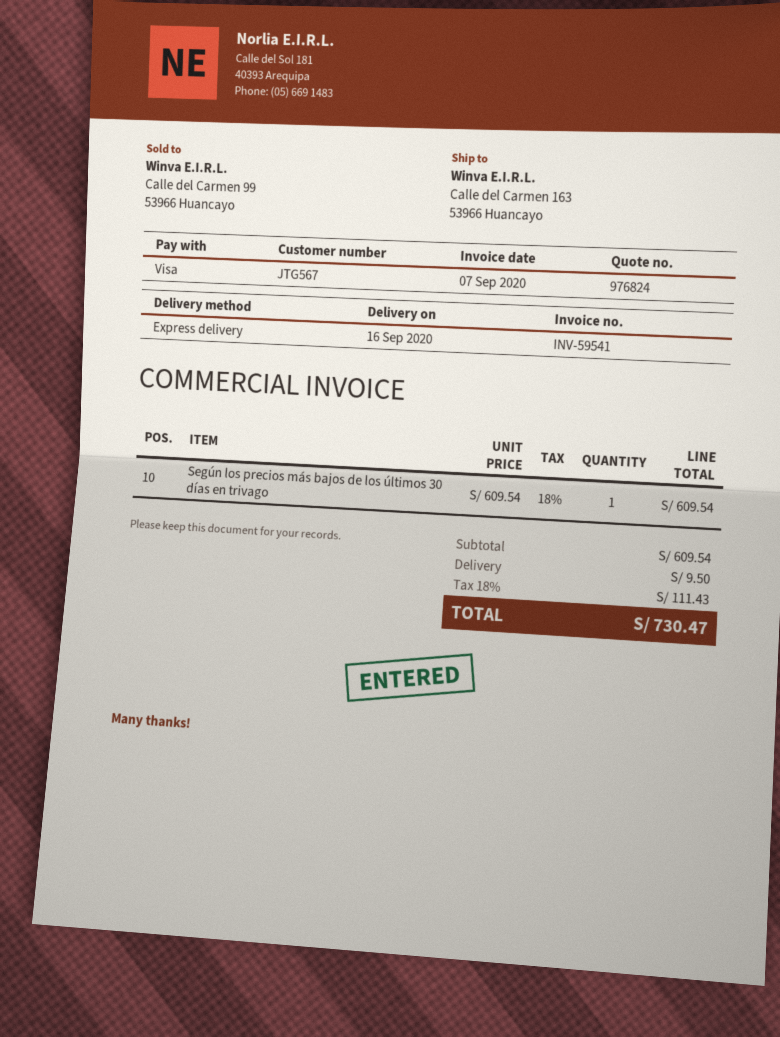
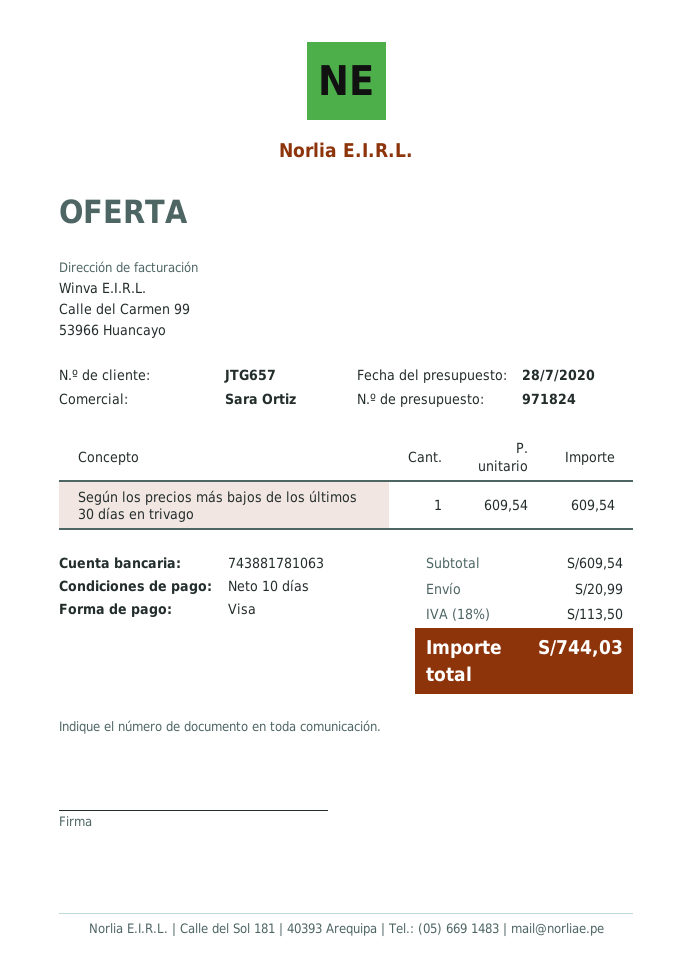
quote number: 976824 -> 971824
customer number: JTG567 -> JTG657
shipping: 9.50 -> 20.99
tax: 18% = 111.43 -> 18% = 113.50
total: 730.47 -> 744.03

